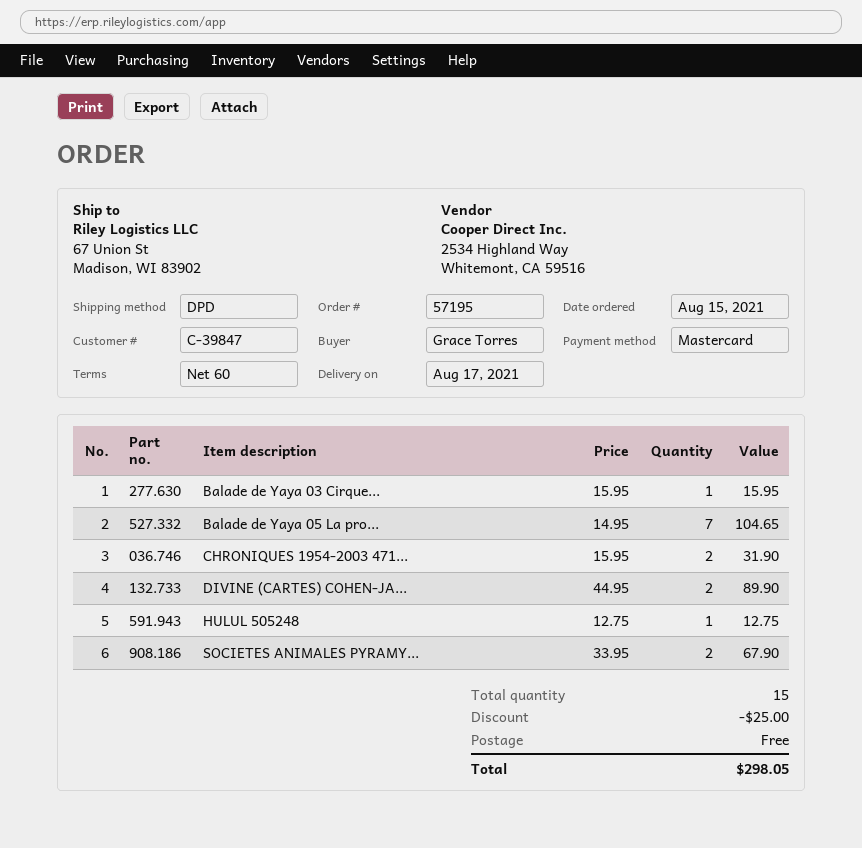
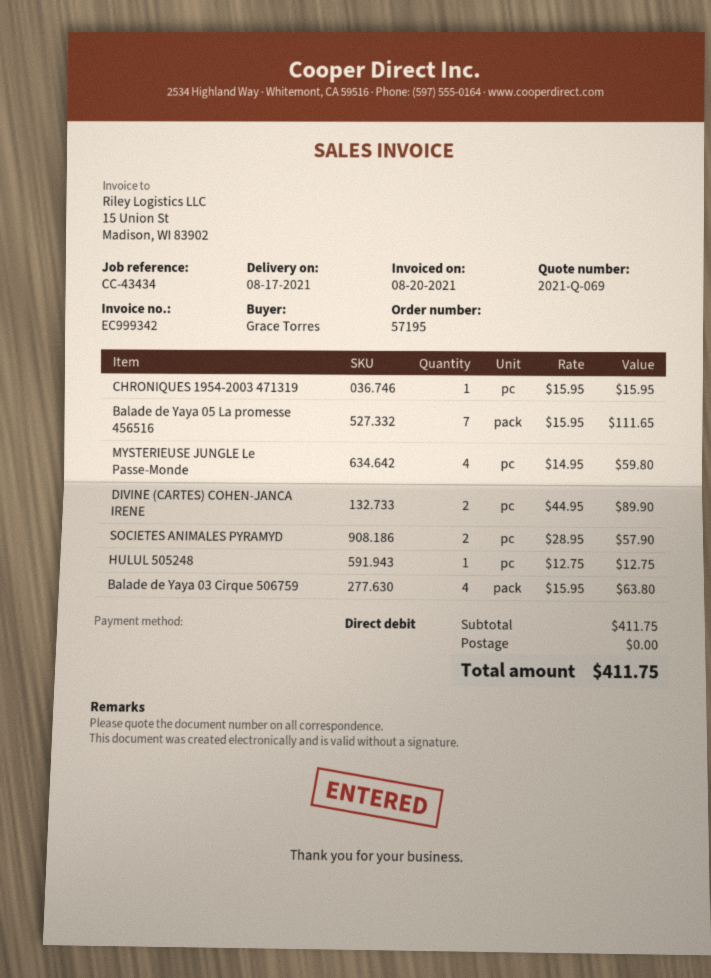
payment method: Mastercard -> direct debit
Balade de Yaya 03 Cirque...: 1 x 15.95 = 15.95 -> 4 x 15.95 = 63.80
Balade de Yaya 05 La pro...: 7 x 14.95 = 104.65 -> 7 x 15.95 = 111.65
CHRONIQUES 1954-2003 471...: 2 x 15.95 = 31.90 -> 1 x 15.95 = 15.95
SOCIETES ANIMALES PYRAMY...: 2 x 33.95 = 67.90 -> 2 x 28.95 = 57.90
MYSTERIEUSE JUNGLE Le Passe-Monde: none -> 4 x 14.95 = 59.80
discount: 25.00 -> none
total: 298.05 -> 411.75

